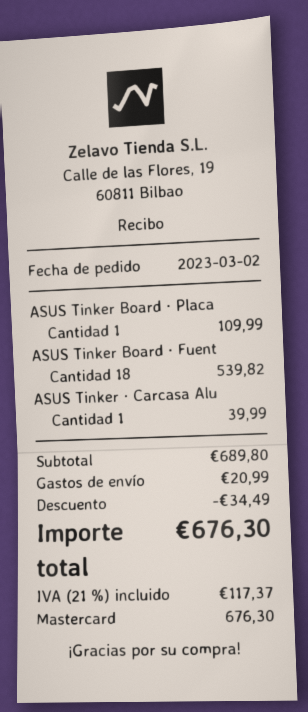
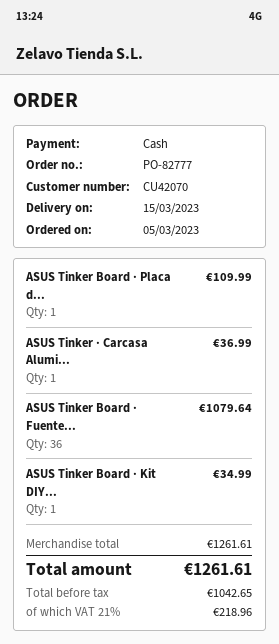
order date: 2023-03-02 -> 2023-03-05
payment method: Mastercard -> cash
ASUS Tinker Board · Fuent: 18 for 539.82 -> 36 for 1079.64
ASUS Tinker · Carcasa Alu: 1 for 39.99 -> 1 for 36.99
ASUS Tinker Board · Kit DIY...: none -> 1 for 34.99
subtotal: 689.80 -> 1261.61
discount: 34.49 -> none
shipping: 20.99 -> none
tax: 21% = 117.37 -> 21% = 218.96
total: 676.30 -> 1261.61

